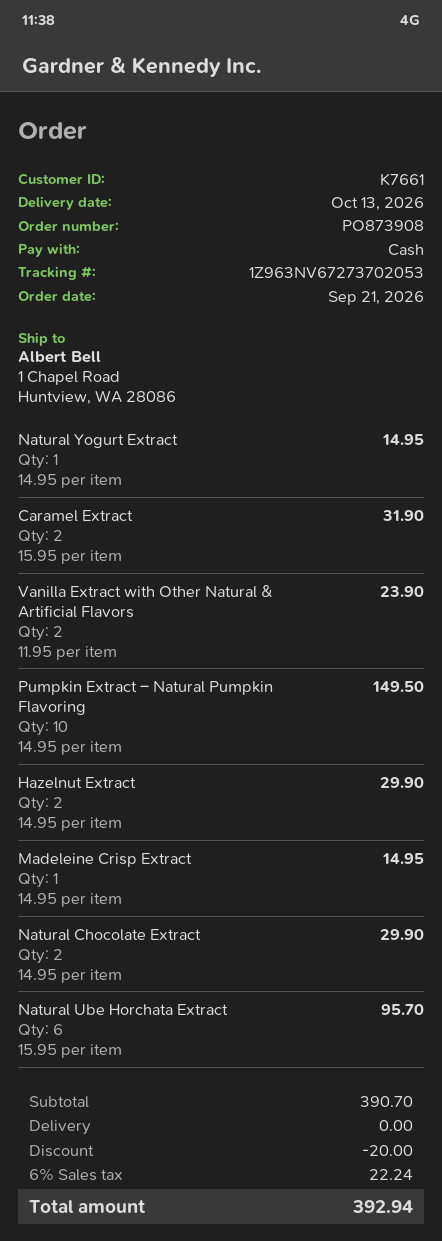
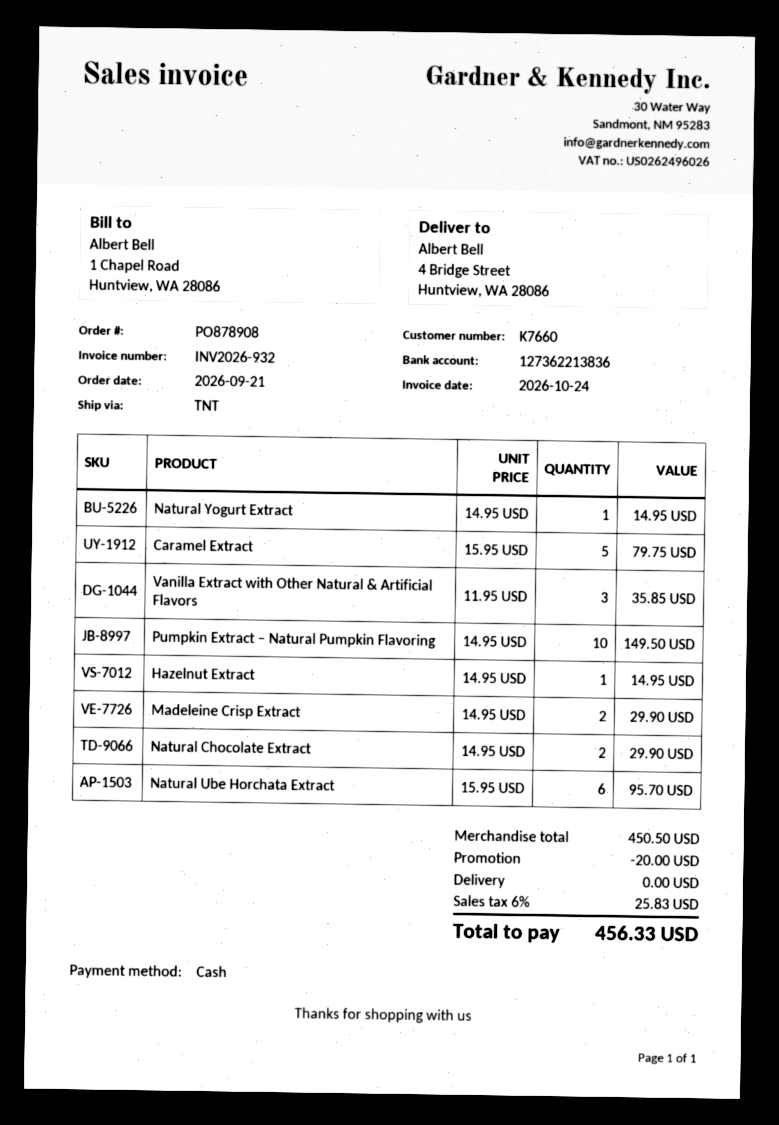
order number: PO873908 -> PO878908
customer number: K7661 -> K7660
ship to: 1 Chapel Road, Huntview, WA 28086 -> 4 Bridge Street, Huntview, WA 28086
Caramel Extract: 2 x 15.95 = 31.90 -> 5 x 15.95 = 79.75
Vanilla Extract with Other Natural & Artificial Flavors: 2 x 11.95 = 23.90 -> 3 x 11.95 = 35.85
Hazelnut Extract: 2 x 14.95 = 29.90 -> 1 x 14.95 = 14.95
Madeleine Crisp Extract: 1 x 14.95 = 14.95 -> 2 x 14.95 = 29.90
subtotal: 390.70 -> 450.50
tax: 6% = 22.24 -> 6% = 25.83
total: 392.94 -> 456.33

